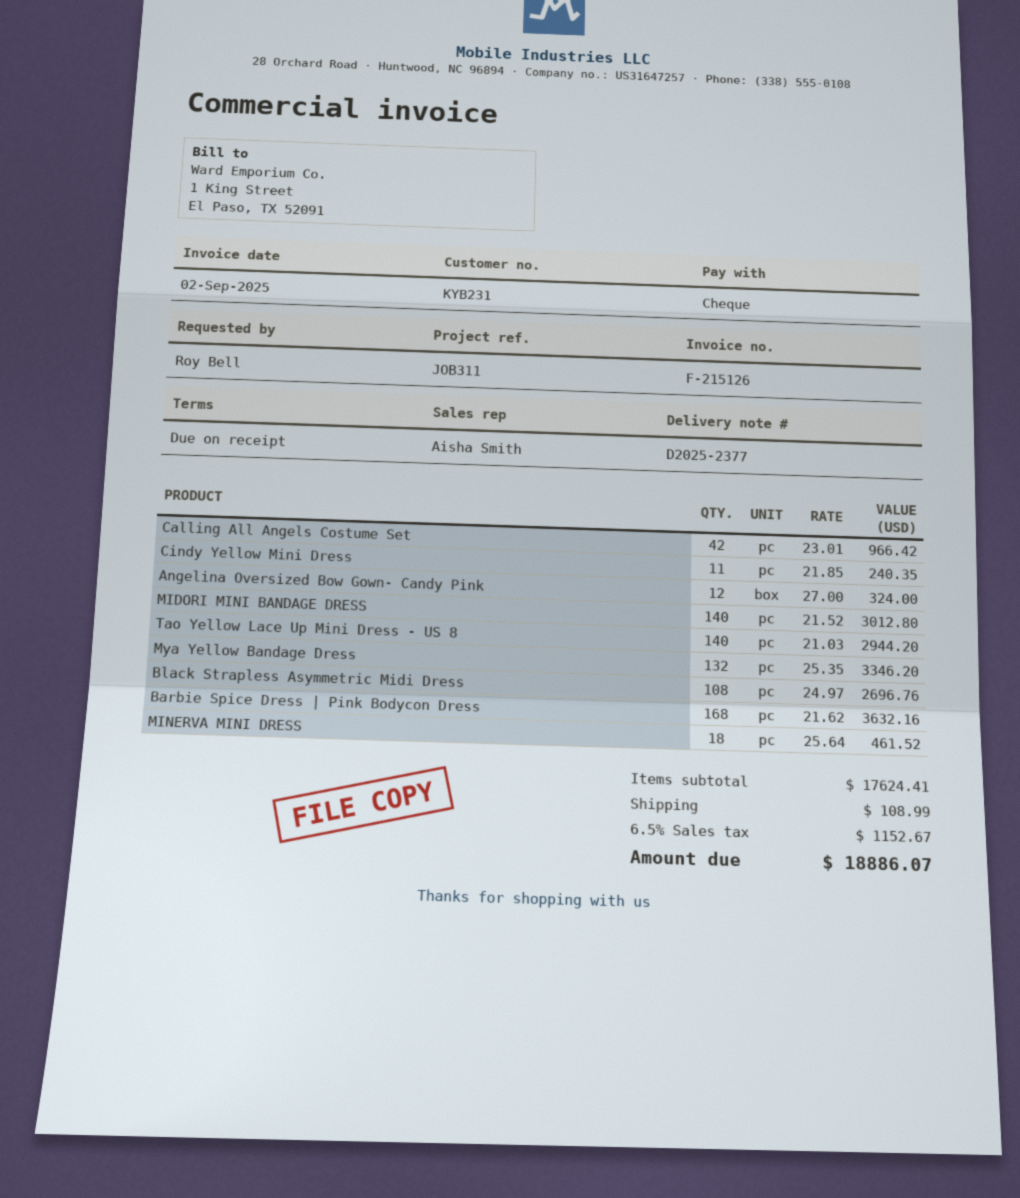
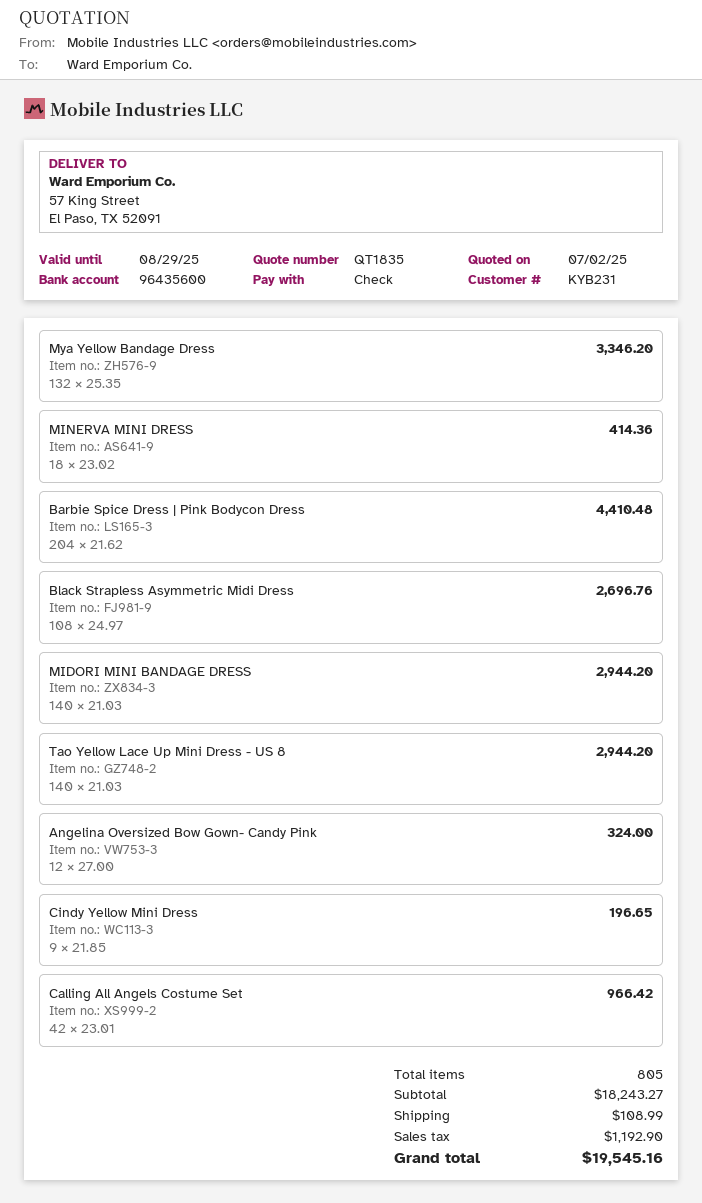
Cindy Yellow Mini Dress: 11 x 21.85 = 240.35 -> 9 x 21.85 = 196.65
MIDORI MINI BANDAGE DRESS: 140 x 21.52 = 3012.80 -> 140 x 21.03 = 2944.20
Barbie Spice Dress | Pink Bodycon Dress: 168 x 21.62 = 3632.16 -> 204 x 21.62 = 4410.48
MINERVA MINI DRESS: 18 x 25.64 = 461.52 -> 18 x 23.02 = 414.36
subtotal: 17624.41 -> 18243.27
tax: 1152.67 -> 1192.90
total: 18886.07 -> 19545.16

